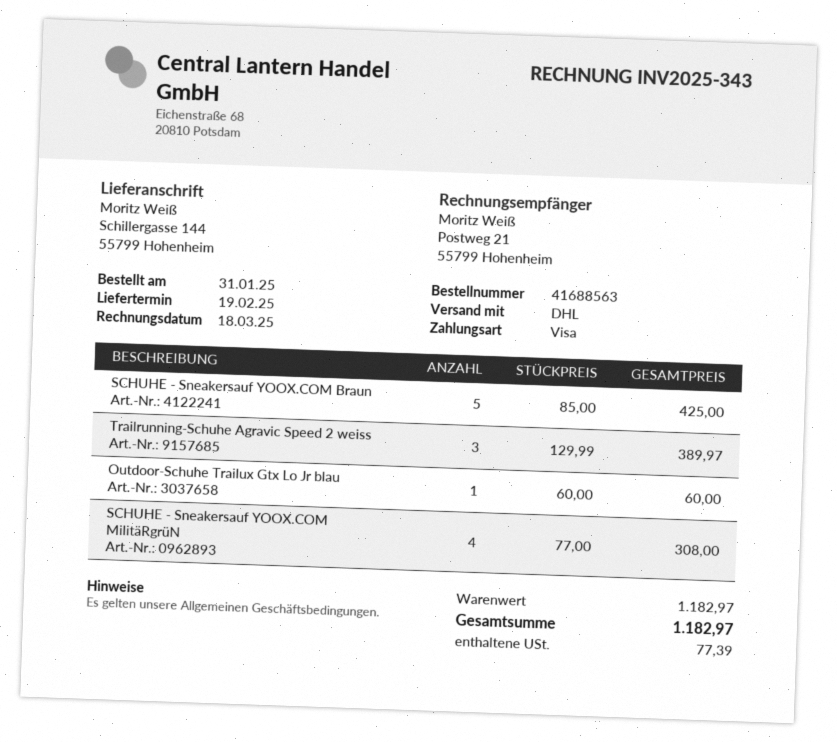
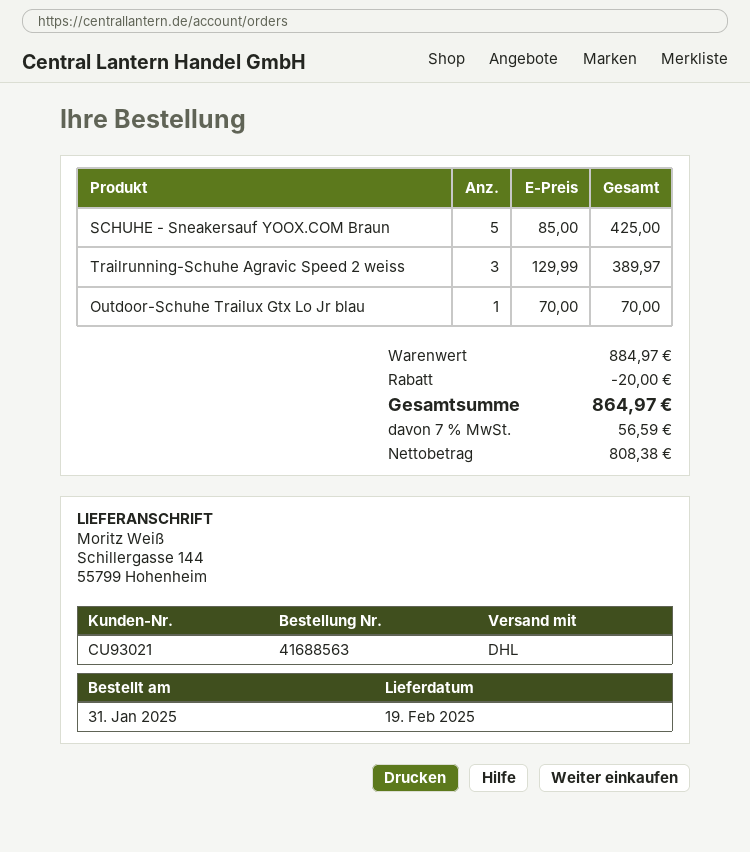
Outdoor-Schuhe Trailux Gtx Lo Jr blau: 1 x 60.00 = 60.00 -> 1 x 70.00 = 70.00
SCHUHE - Sneakersauf YOOX.COM MilitäRgrüN: 4 x 77.00 = 308.00 -> none
subtotal: 1182.97 -> 884.97
discount: none -> 20.00
tax: 77.39 -> 56.59
total: 1182.97 -> 864.97

